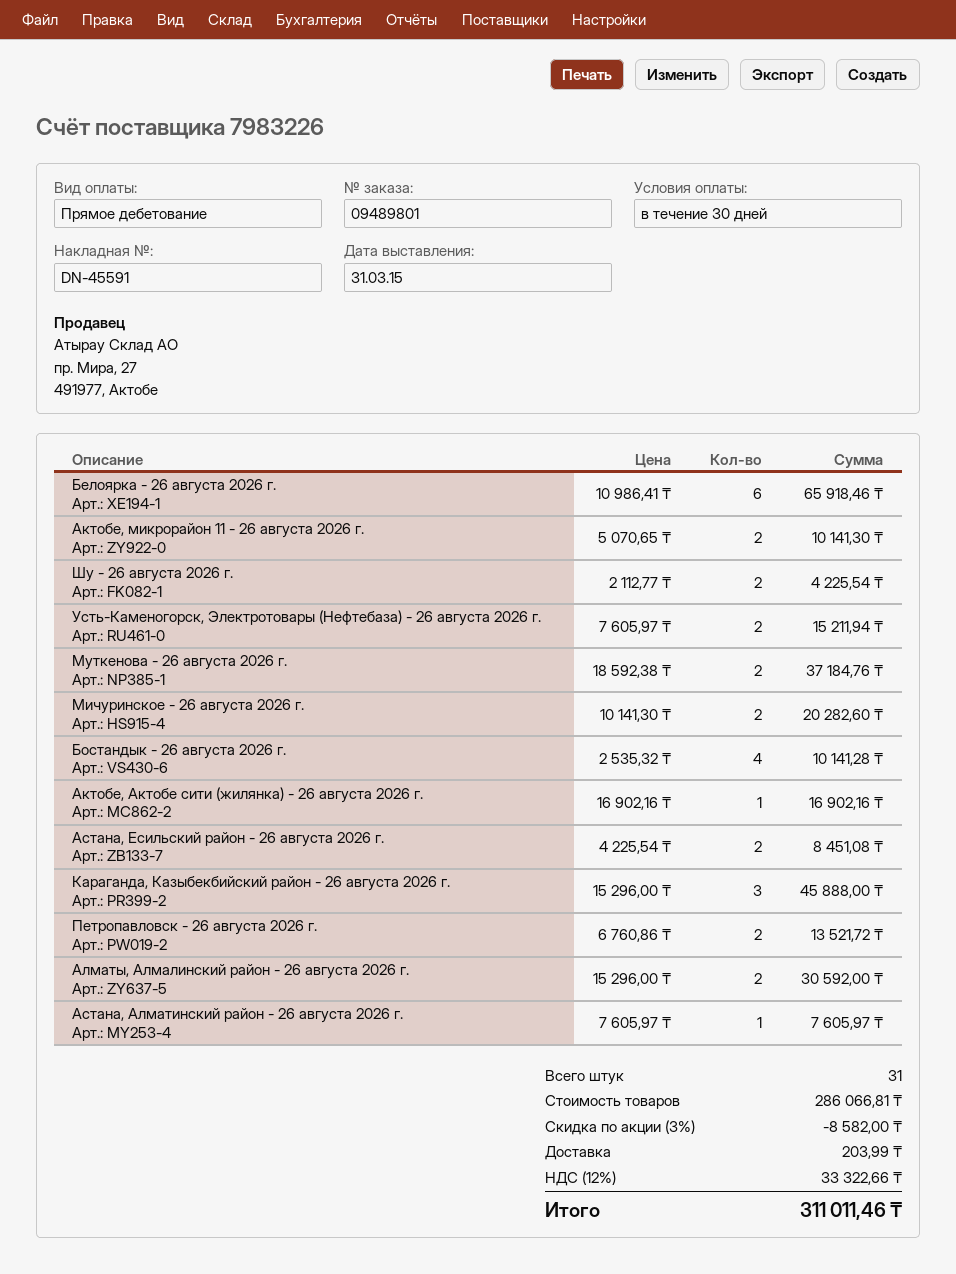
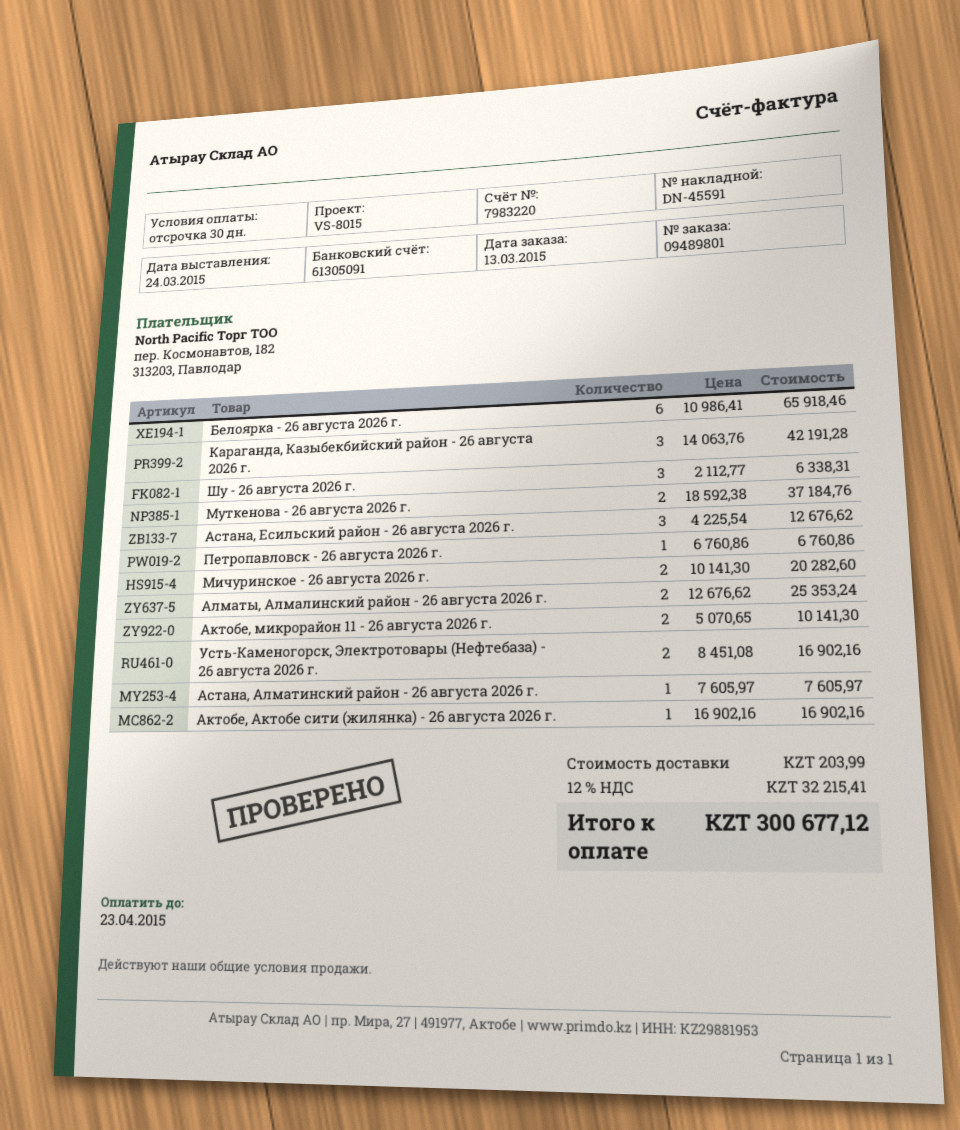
invoice number: 7983226 -> 7983220
invoice date: 2015-03-31 -> 2015-03-24
Шу - 26 августа 2026 г.: 2 x 2112.77 = 4225.54 -> 3 x 2112.77 = 6338.31
Усть-Каменогорск, Электротовары (Нефтебаза) - 26 августа 2026 г.: 2 x 7605.97 = 15211.94 -> 2 x 8451.08 = 16902.16
Бостандык - 26 августа 2026 г.: 4 x 2535.32 = 10141.28 -> none
Астана, Есильский район - 26 августа 2026 г.: 2 x 4225.54 = 8451.08 -> 3 x 4225.54 = 12676.62
Караганда, Казыбекбийский район - 26 августа 2026 г.: 3 x 15296.00 = 45888.00 -> 3 x 14063.76 = 42191.28
Петропавловск - 26 августа 2026 г.: 2 x 6760.86 = 13521.72 -> 1 x 6760.86 = 6760.86
Алматы, Алмалинский район - 26 августа 2026 г.: 2 x 15296.00 = 30592.00 -> 2 x 12676.62 = 25353.24
discount: 3% = 8582.00 -> none
tax: 12% = 33322.66 -> 12% = 32215.41
total: 311011.46 -> 300677.12

